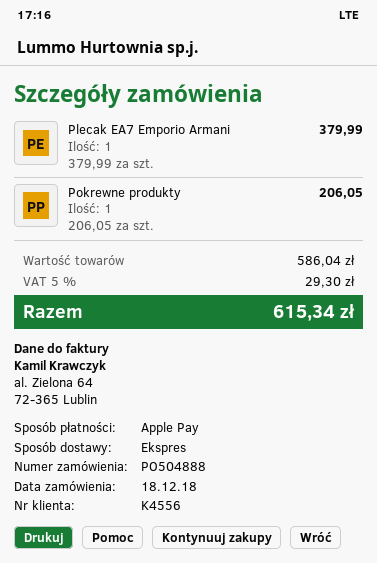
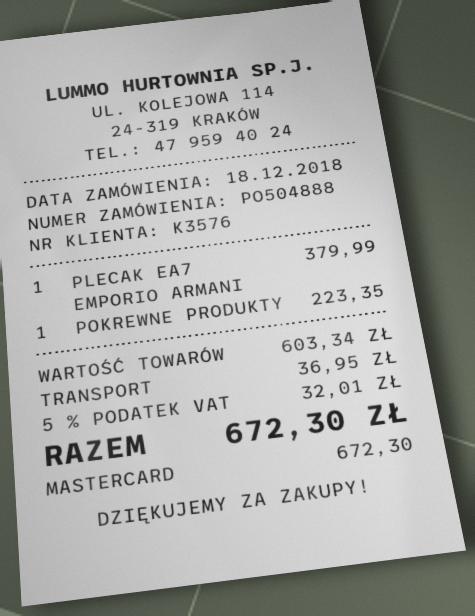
customer number: K4556 -> K3576
payment method: Apple Pay -> Mastercard
Pokrewne produkty: 1 x 206.05 = 206.05 -> 1 x 223.35 = 223.35
subtotal: 586.04 -> 603.34
shipping: none -> 36.95
tax: 5% = 29.30 -> 5% = 32.01
total: 615.34 -> 672.30

